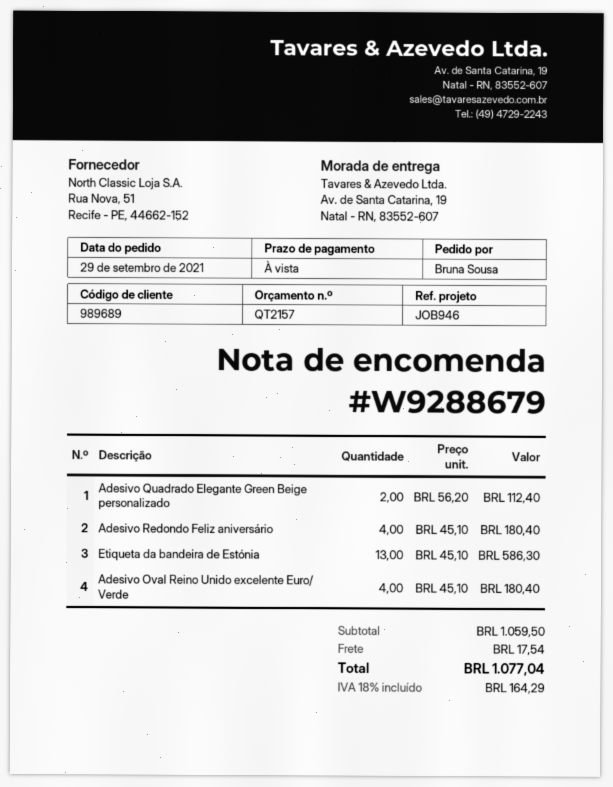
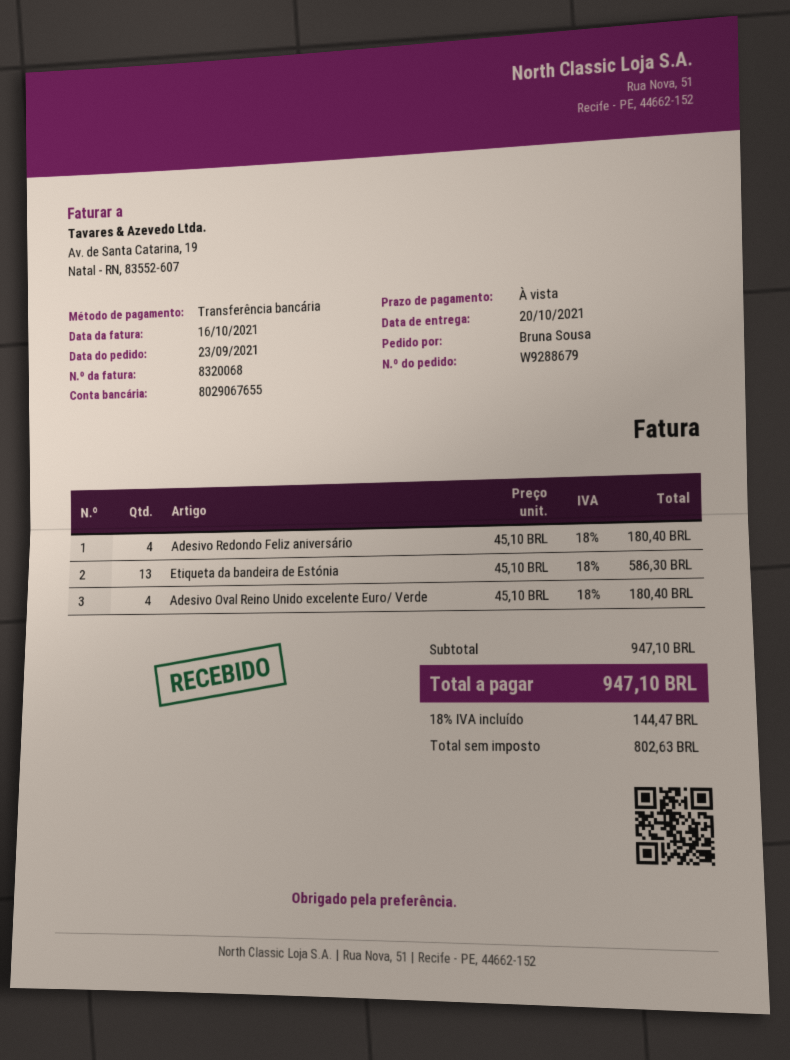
order date: 2021-09-29 -> 2021-09-23
Adesivo Quadrado Elegante Green Beige personalizado: 2 x 56.20 = 112.40 -> none
subtotal: 1059.50 -> 947.10
shipping: 17.54 -> none
tax: 18% = 164.29 -> 18% = 144.47
total: 1077.04 -> 947.10

